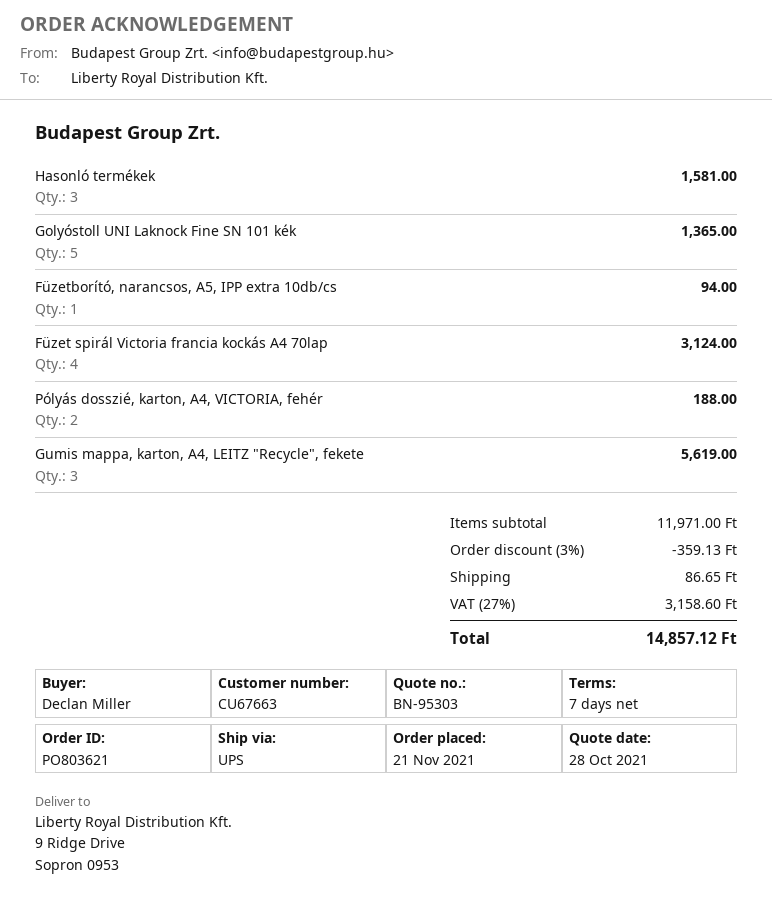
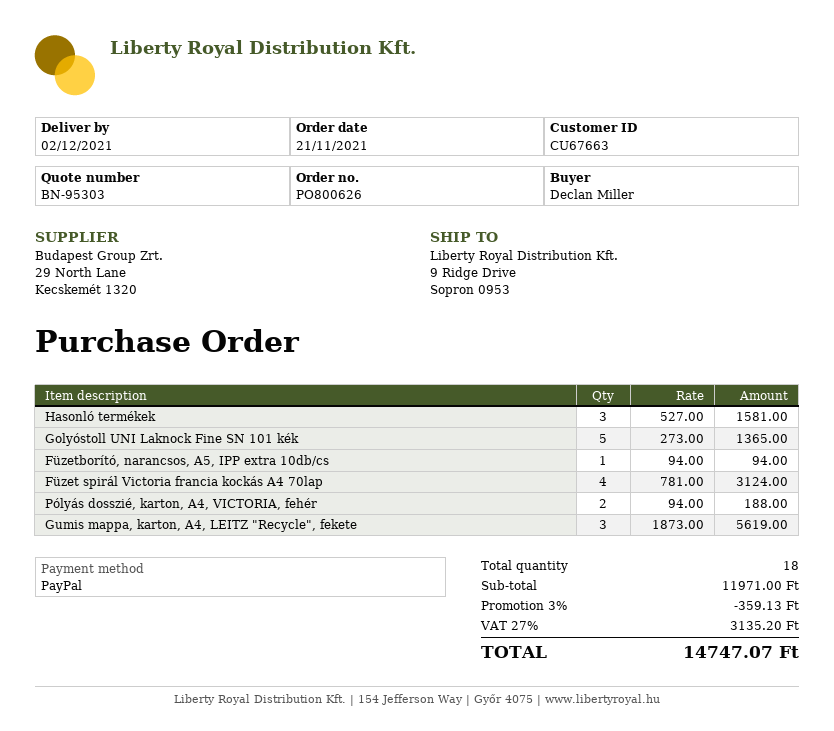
order number: PO803621 -> PO800626
shipping: 86.65 -> none
tax: 27% = 3158.60 -> 27% = 3135.20
total: 14857.12 -> 14747.07

